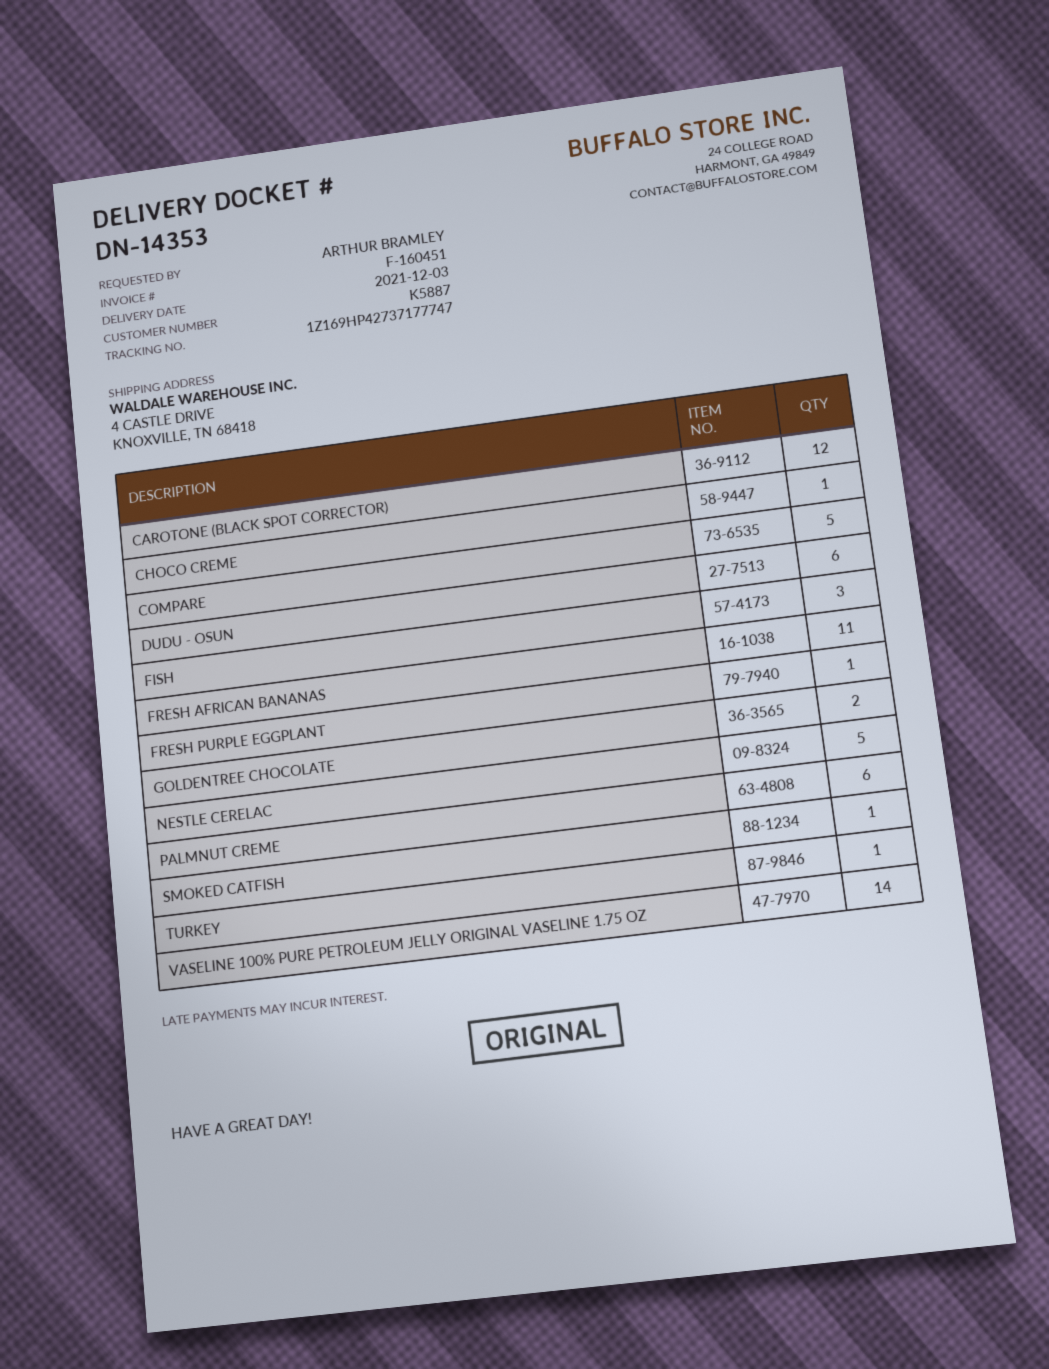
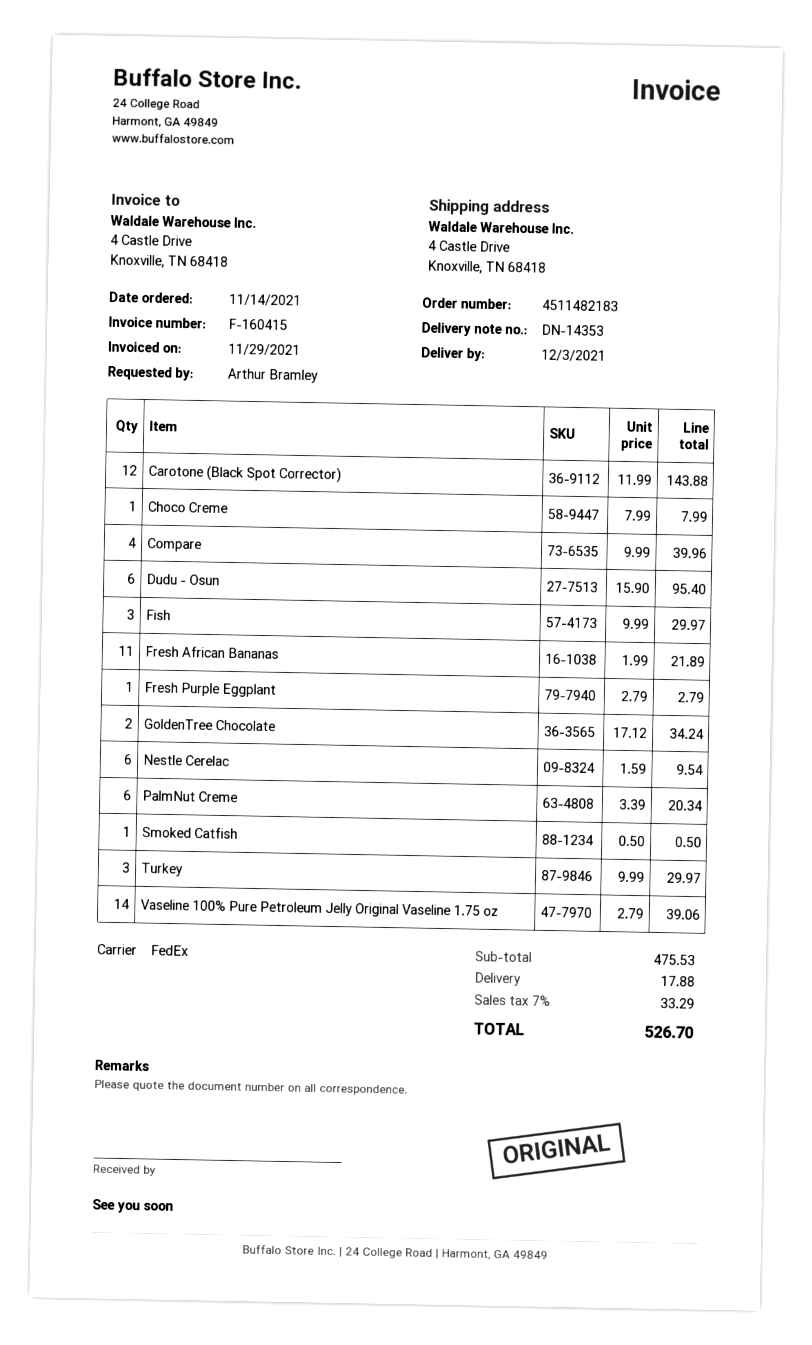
invoice number: F-160451 -> F-160415
COMPARE: 5 -> 4
NESTLE CERELAC: 5 -> 6
TURKEY: 1 -> 3

